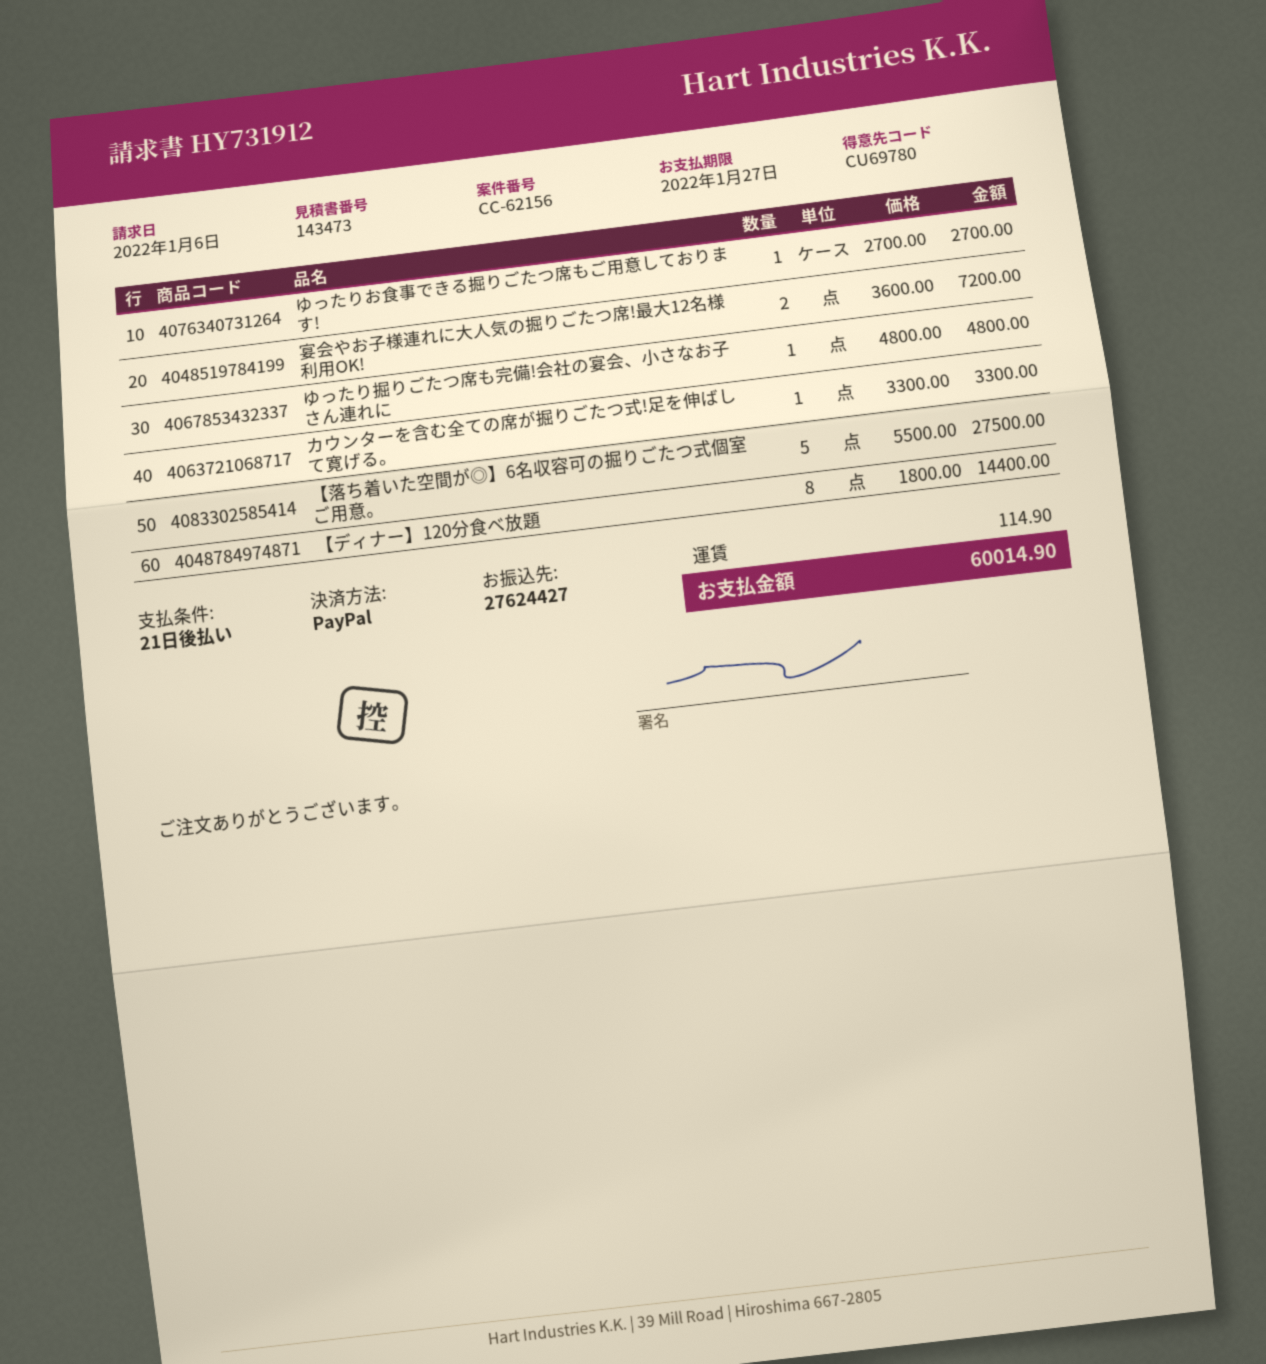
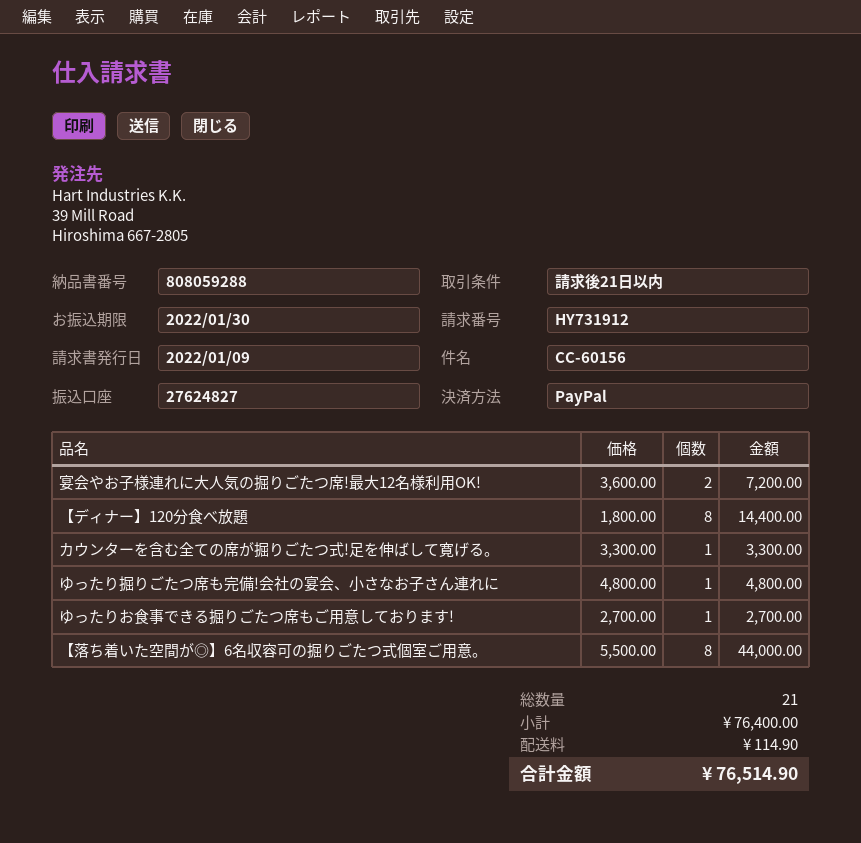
invoice date: 2022-01-06 -> 2022-01-09
due date: 2022-01-27 -> 2022-01-30
reference: CC-62156 -> CC-60156
bank account: 27624427 -> 27624827
【落ち着いた空間が◎】6名収容可の掘りごたつ式個室ご用意。: 5 x 5500.00 = 27500.00 -> 8 x 5500.00 = 44000.00
total: 60014.90 -> 76514.90

